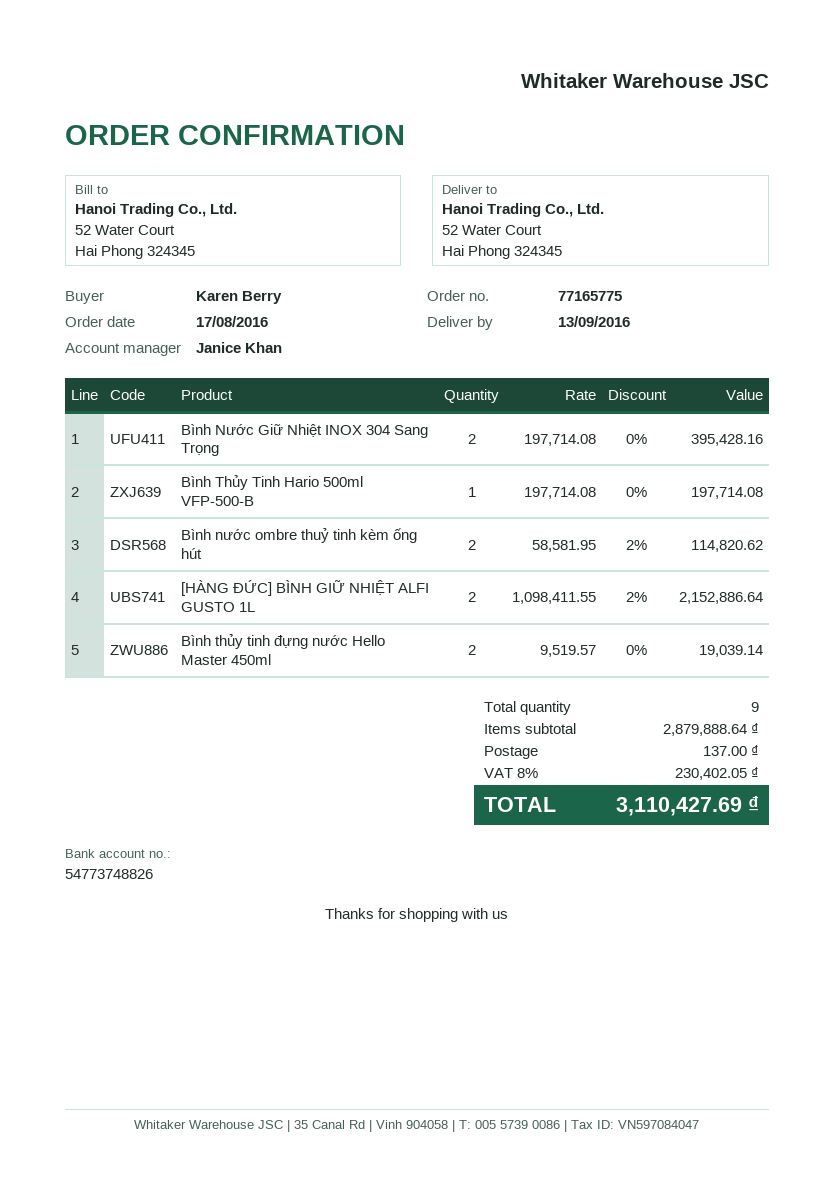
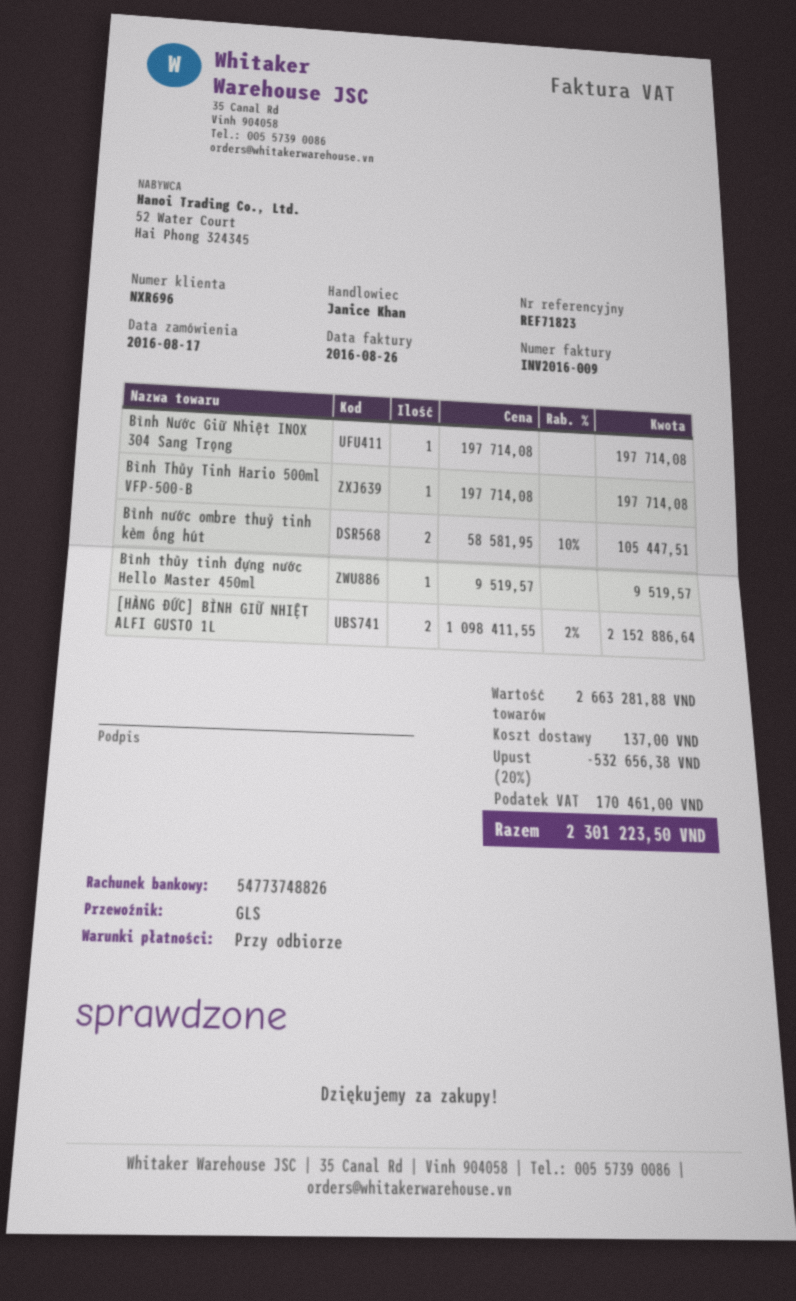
Bình Nước Giữ Nhiệt INOX 304 Sang Trọng: 2 x 197714.08 = 395428.16 -> 1 x 197714.08 = 197714.08
Bình nước ombre thuỷ tinh kèm ống hút: 2 x 58581.95 - 2% = 114820.62 -> 2 x 58581.95 - 10% = 105447.51
Bình thủy tinh đựng nước Hello Master 450ml: 2 x 9519.57 = 19039.14 -> 1 x 9519.57 = 9519.57
subtotal: 2879888.64 -> 2663281.88
discount: none -> 20% = 532656.38
tax: 230402.05 -> 170461.00
total: 3110427.69 -> 2301223.50

